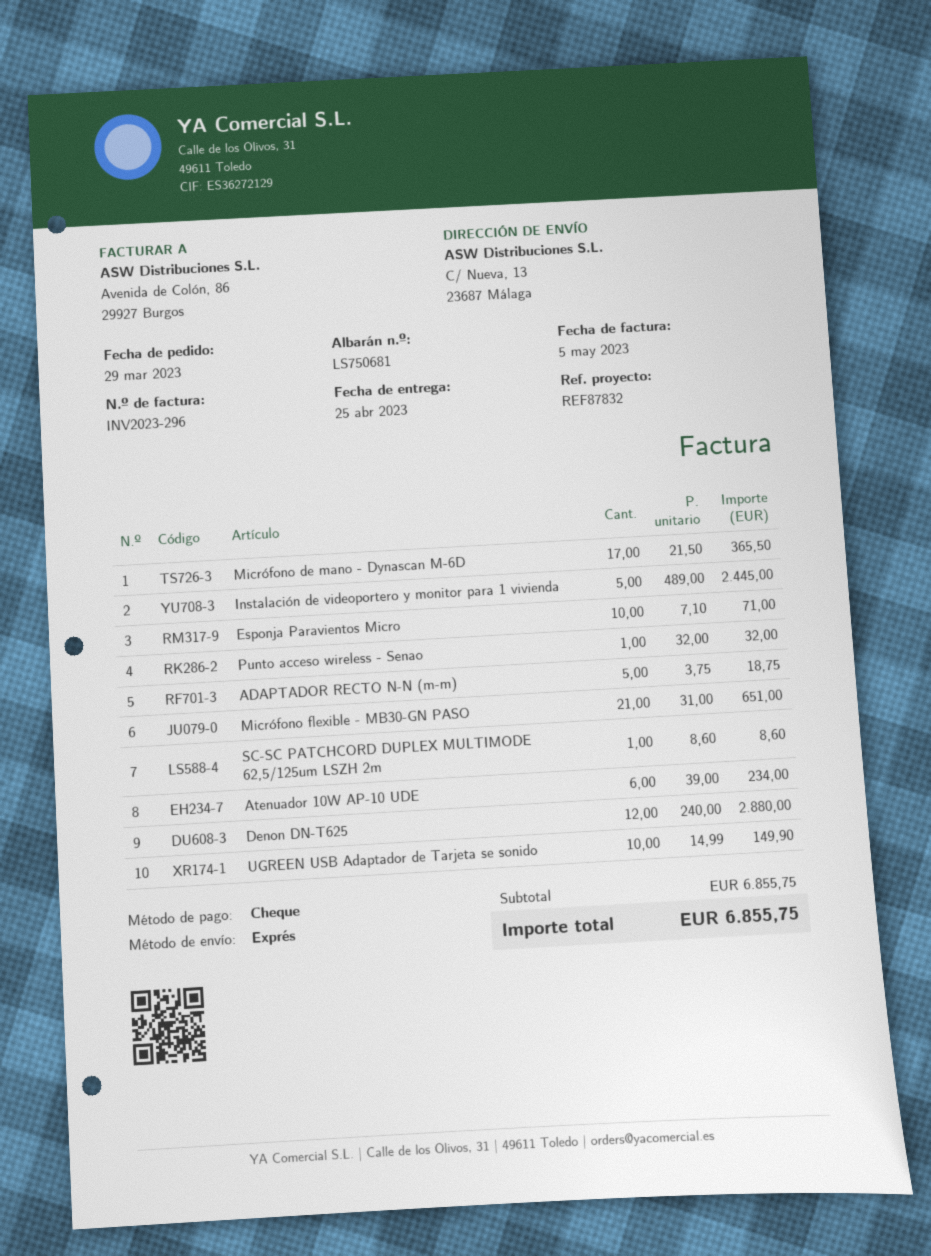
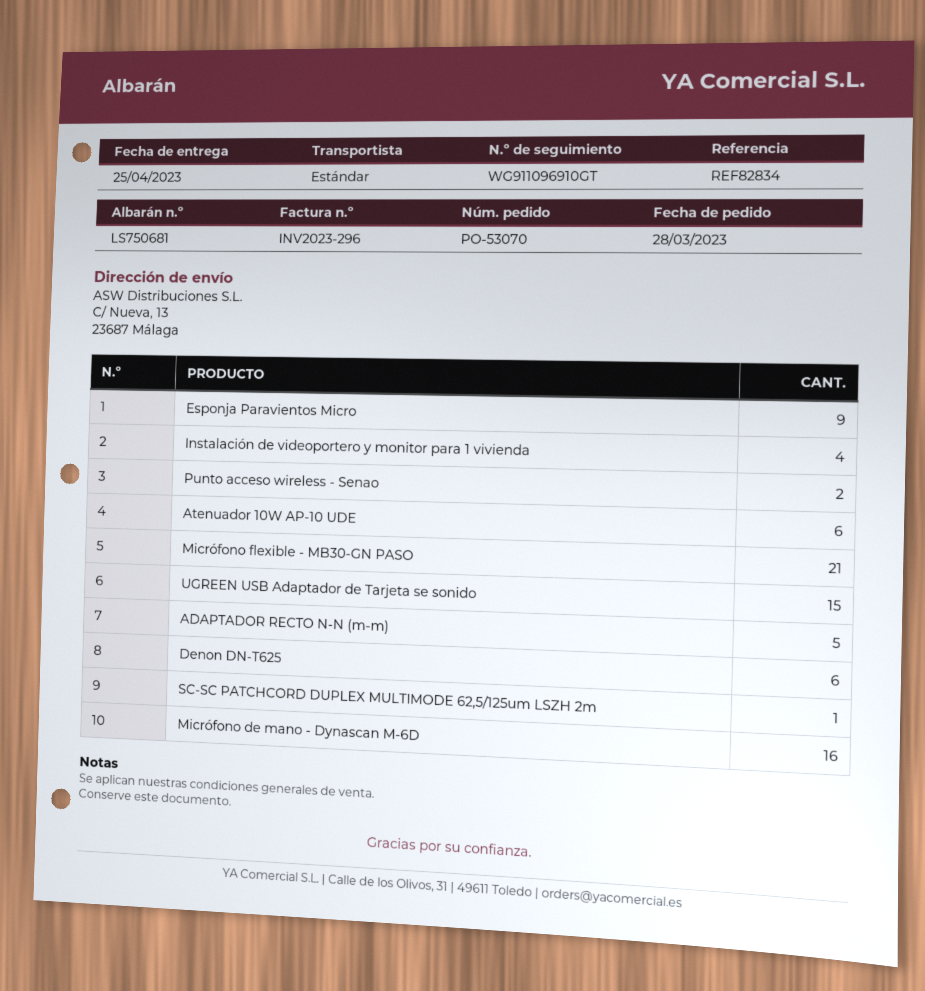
order date: 2023-03-29 -> 2023-03-28
reference: REF87832 -> REF82834
shipping method: express -> standard
Micrófono de mano - Dynascan M-6D: 17 -> 16
Instalación de videoportero y monitor para 1 vivienda: 5 -> 4
Esponja Paravientos Micro: 10 -> 9
Punto acceso wireless - Senao: 1 -> 2
Denon DN-T625: 12 -> 6
UGREEN USB Adaptador de Tarjeta se sonido: 10 -> 15

